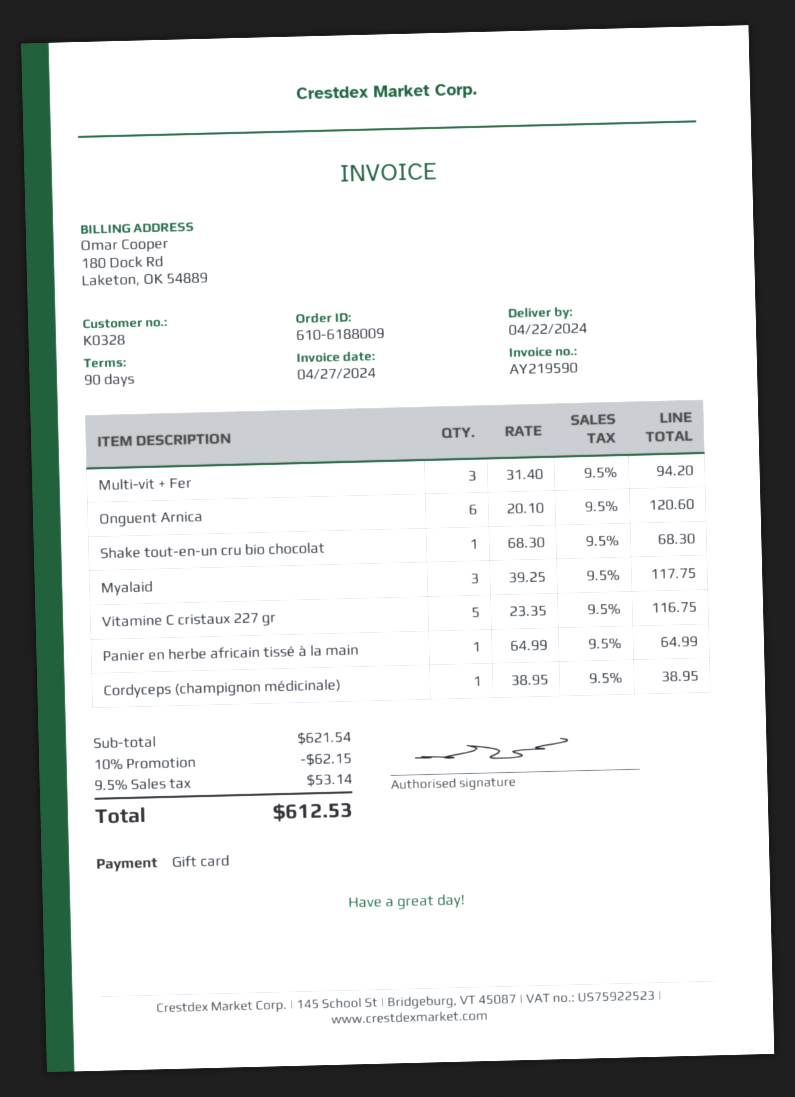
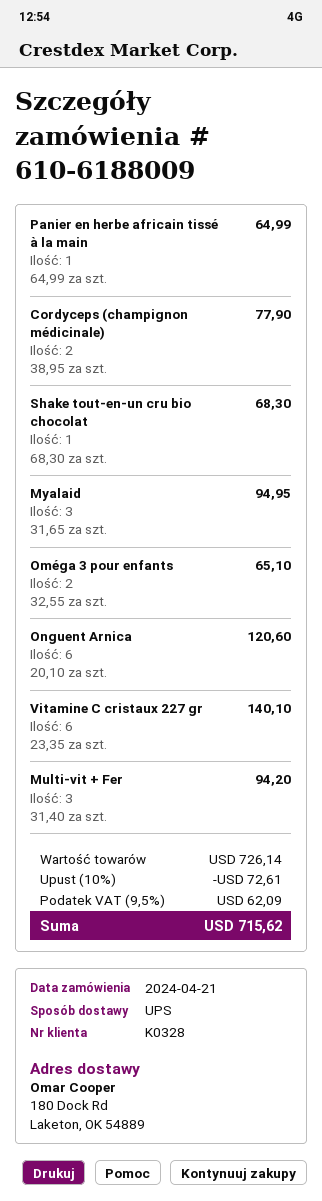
Myalaid: 3 x 39.25 = 117.75 -> 3 x 31.65 = 94.95
Vitamine C cristaux 227 gr: 5 x 23.35 = 116.75 -> 6 x 23.35 = 140.10
Cordyceps (champignon médicinale): 1 x 38.95 = 38.95 -> 2 x 38.95 = 77.90
Oméga 3 pour enfants: none -> 2 x 32.55 = 65.10
subtotal: 621.54 -> 726.14
discount: 10% = 62.15 -> 10% = 72.61
tax: 9.5% = 53.14 -> 9.5% = 62.09
total: 612.53 -> 715.62

